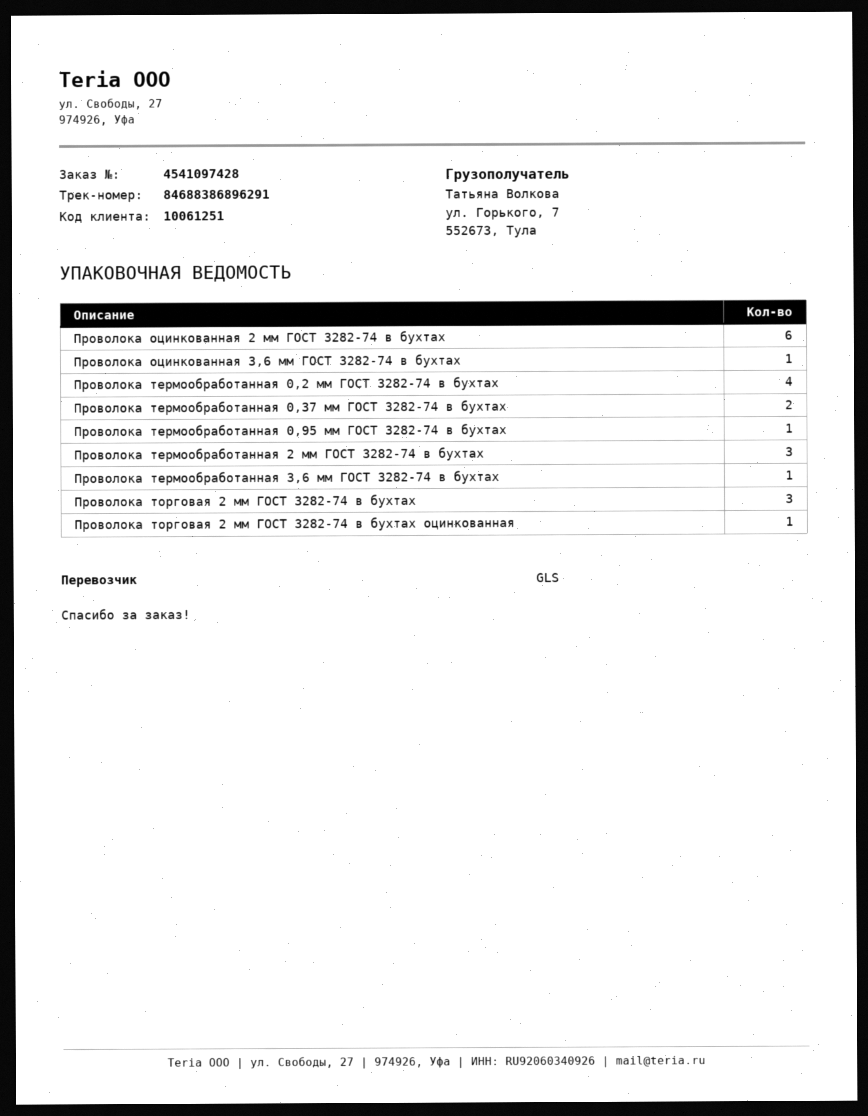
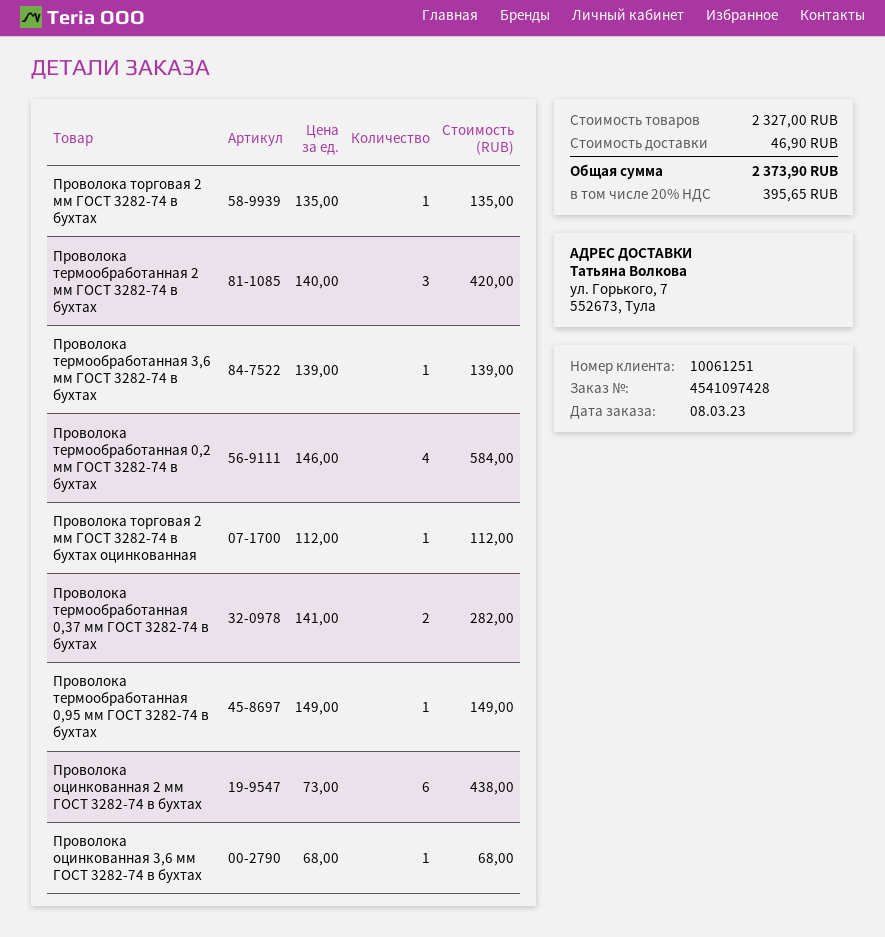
Проволока торговая 2 мм ГОСТ 3282-74 в бухтах: 3 -> 1

